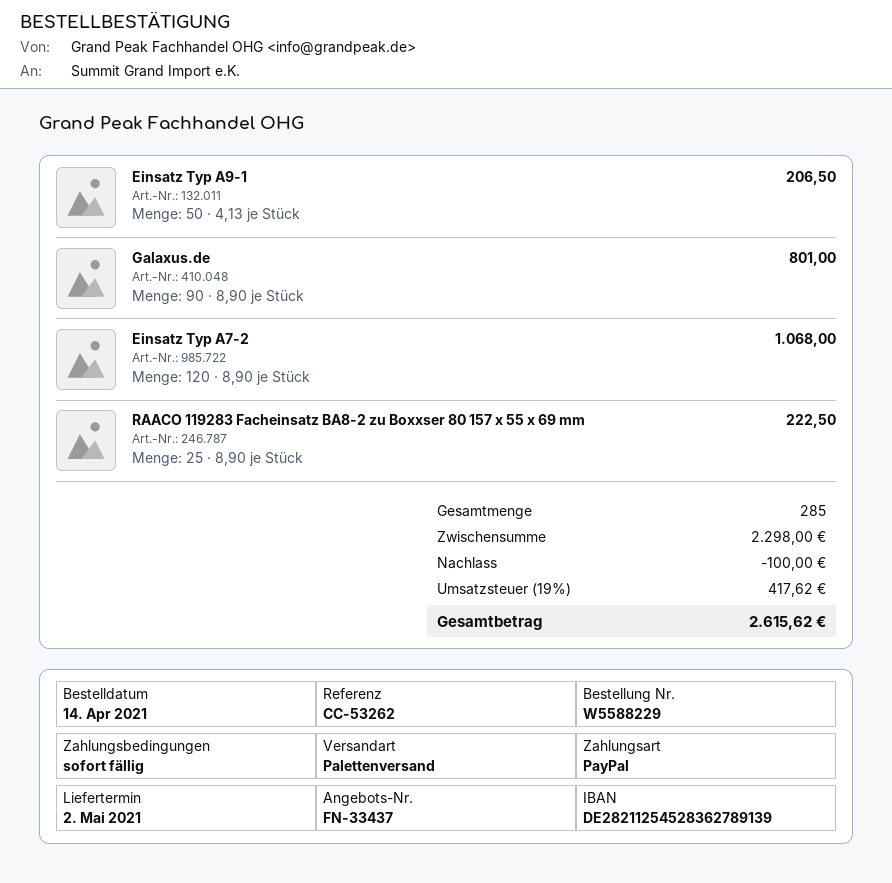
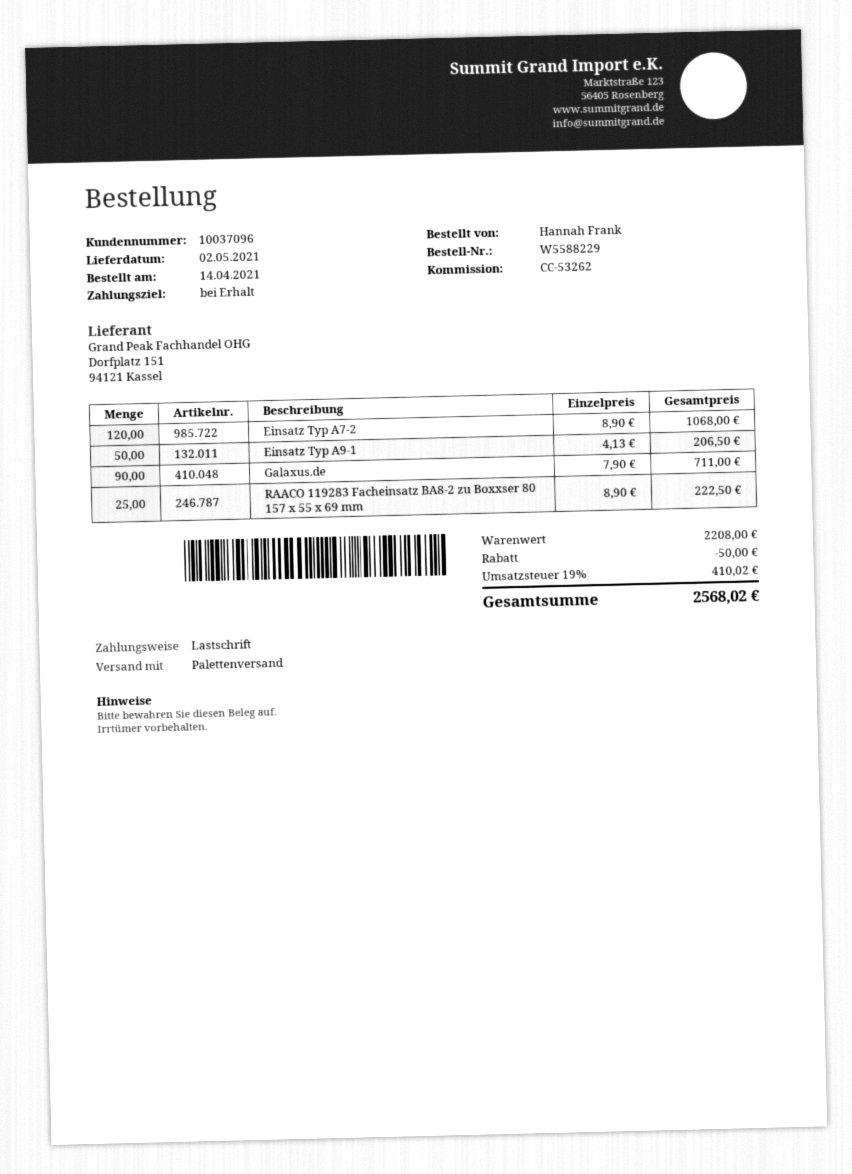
payment method: PayPal -> direct debit
Galaxus.de: 90 x 8.90 = 801.00 -> 90 x 7.90 = 711.00
subtotal: 2298.00 -> 2208.00
discount: 100.00 -> 50.00
tax: 19% = 417.62 -> 19% = 410.02
total: 2615.62 -> 2568.02

